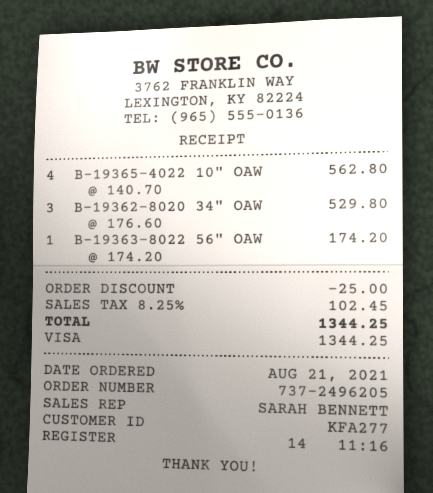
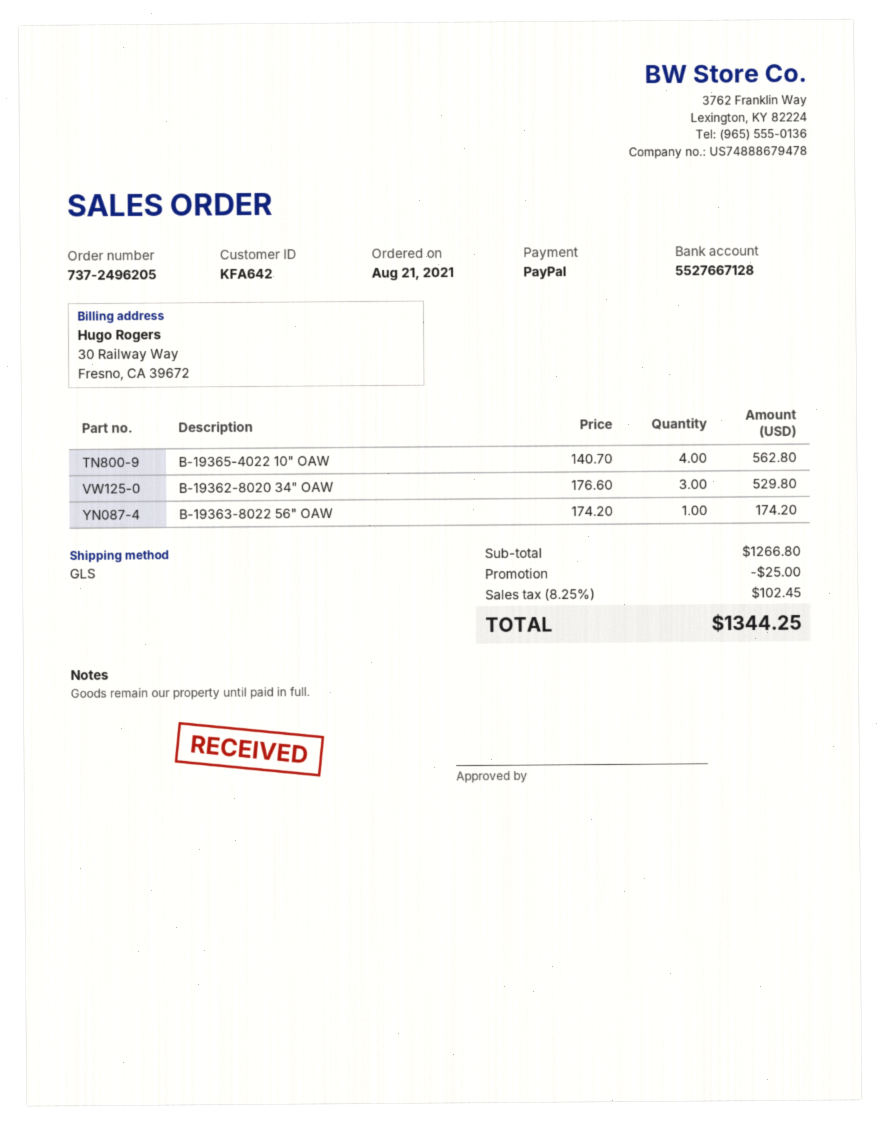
customer number: KFA277 -> KFA642
payment method: Visa -> PayPal

